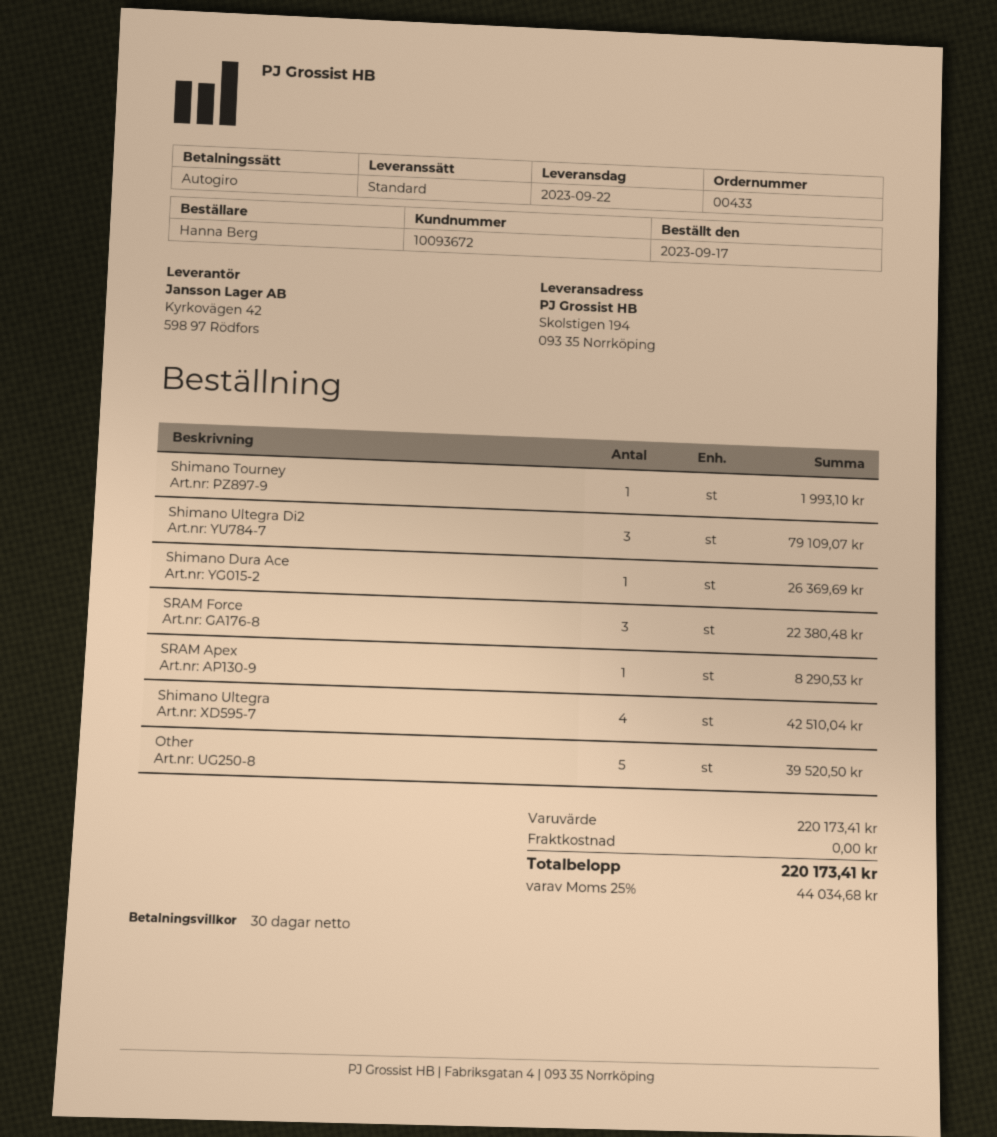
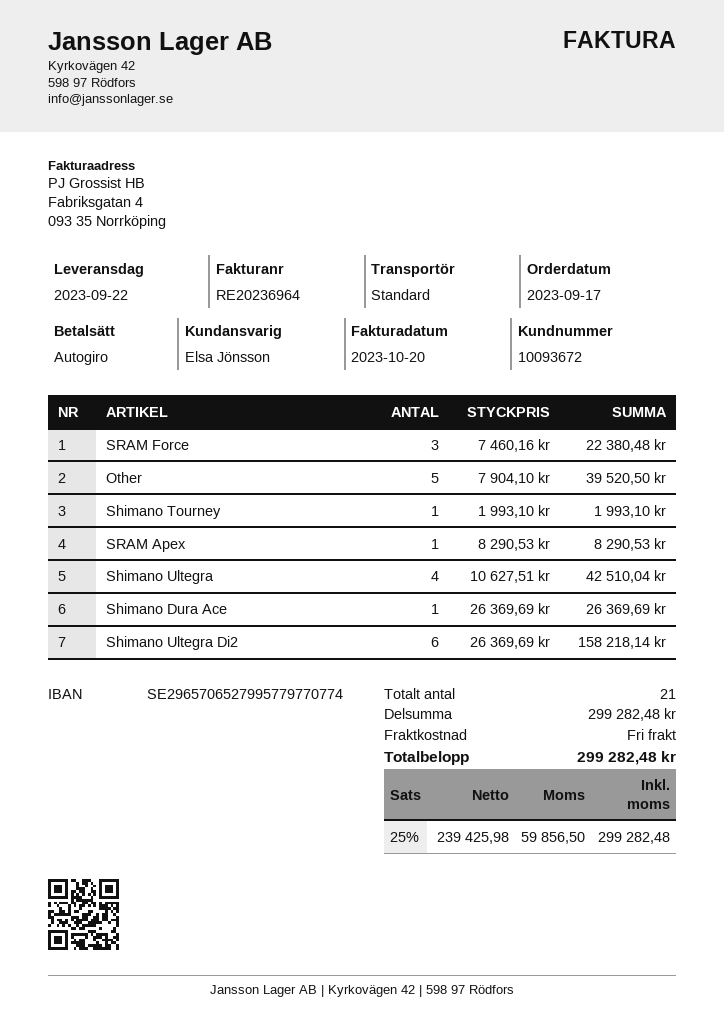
Shimano Ultegra Di2: 3 for 79109.07 -> 6 for 158218.14
subtotal: 220173.41 -> 299282.48
tax: 25% = 44034.68 -> 25% = 59856.50
total: 220173.41 -> 299282.48

